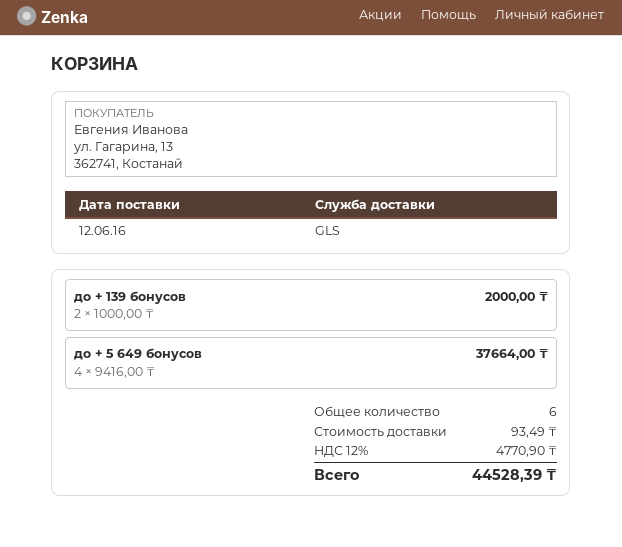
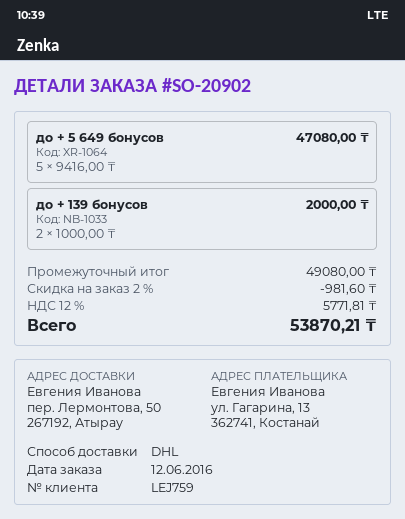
shipping method: GLS -> DHL
до + 5 649 бонусов: 4 x 9416.00 = 37664.00 -> 5 x 9416.00 = 47080.00
discount: none -> 2% = 981.60
shipping: 93.49 -> none
tax: 12% = 4770.90 -> 12% = 5771.81
total: 44528.39 -> 53870.21

